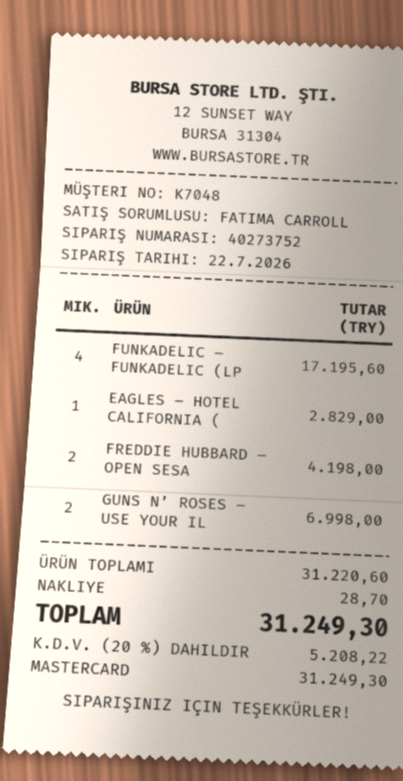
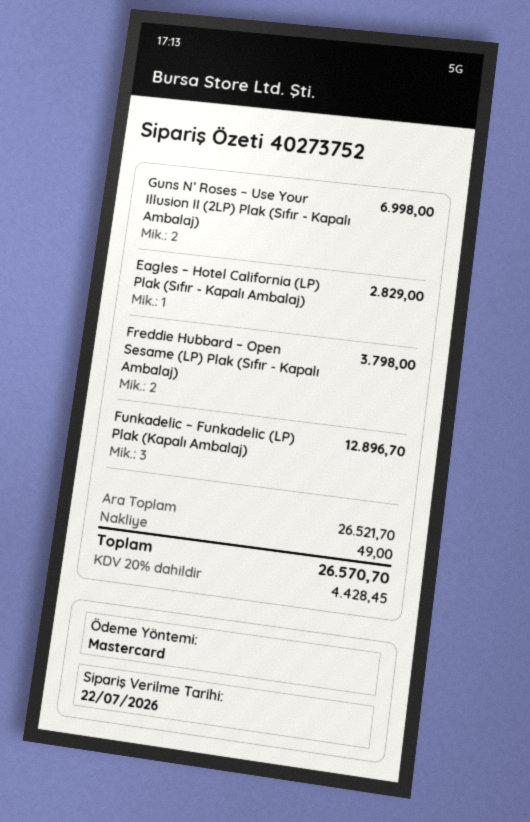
FUNKADELIC – FUNKADELIC (LP: 4 for 17195.60 -> 3 for 12896.70
FREDDIE HUBBARD – OPEN SESA: 2 for 4198.00 -> 2 for 3798.00
subtotal: 31220.60 -> 26521.70
shipping: 28.70 -> 49.00
tax: 20% = 5208.22 -> 20% = 4428.45
total: 31249.30 -> 26570.70

